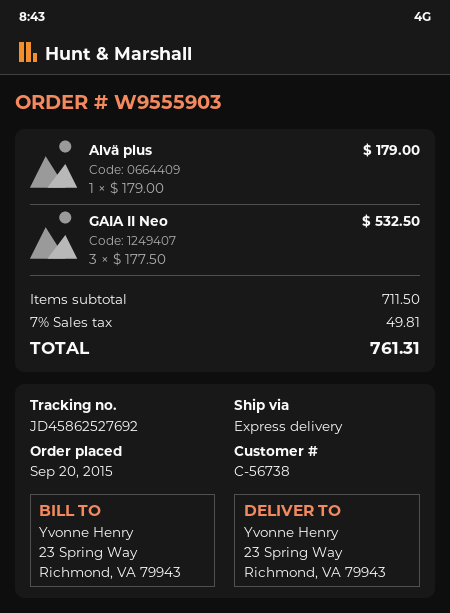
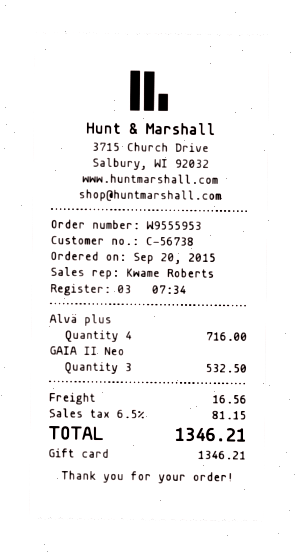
order number: W9555903 -> W9555953
Alvä plus: 1 for 179.00 -> 4 for 716.00
shipping: none -> 16.56
tax: 7% = 49.81 -> 6.5% = 81.15
total: 761.31 -> 1346.21

